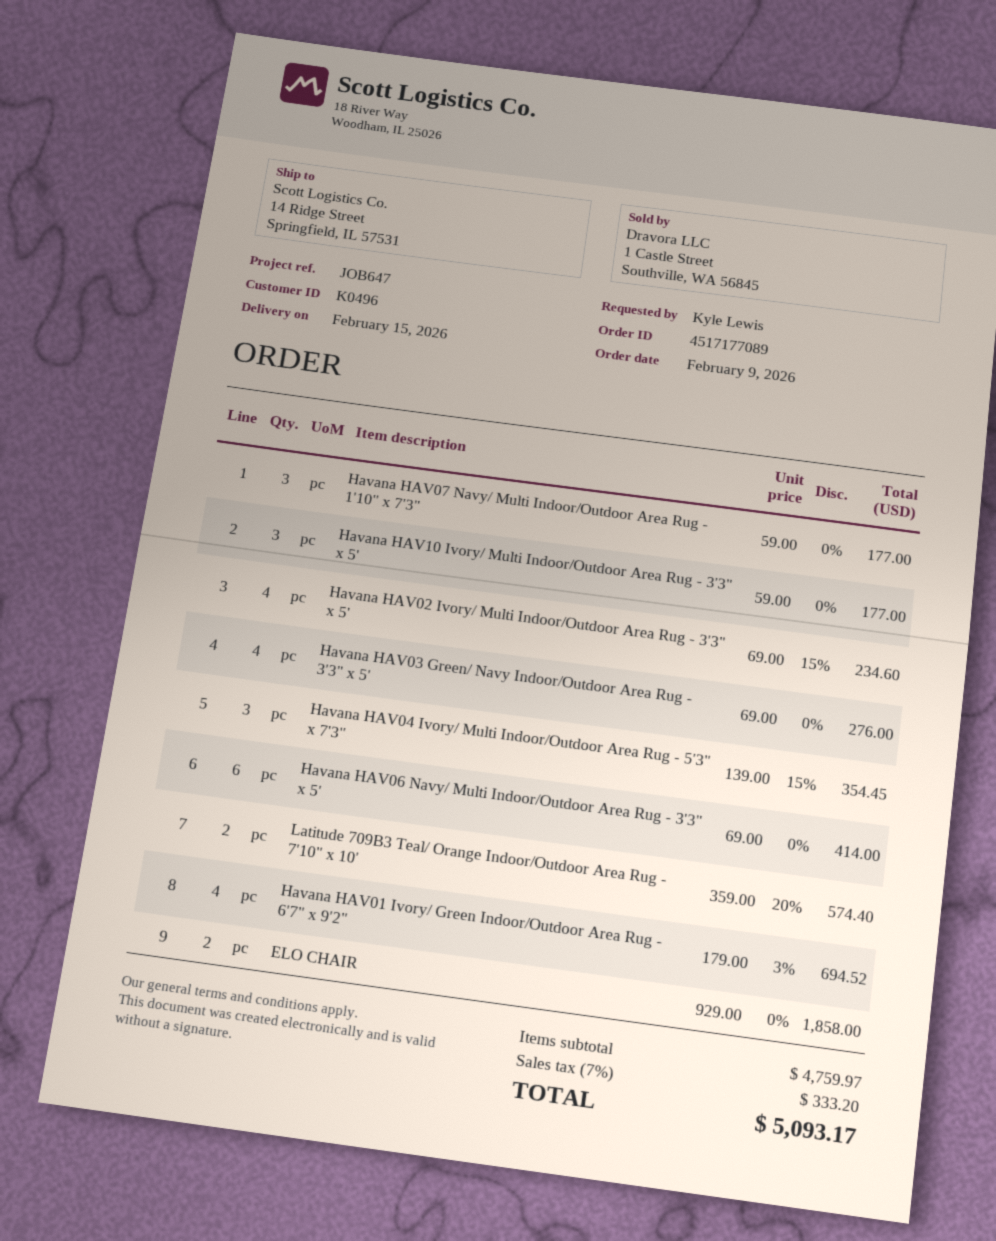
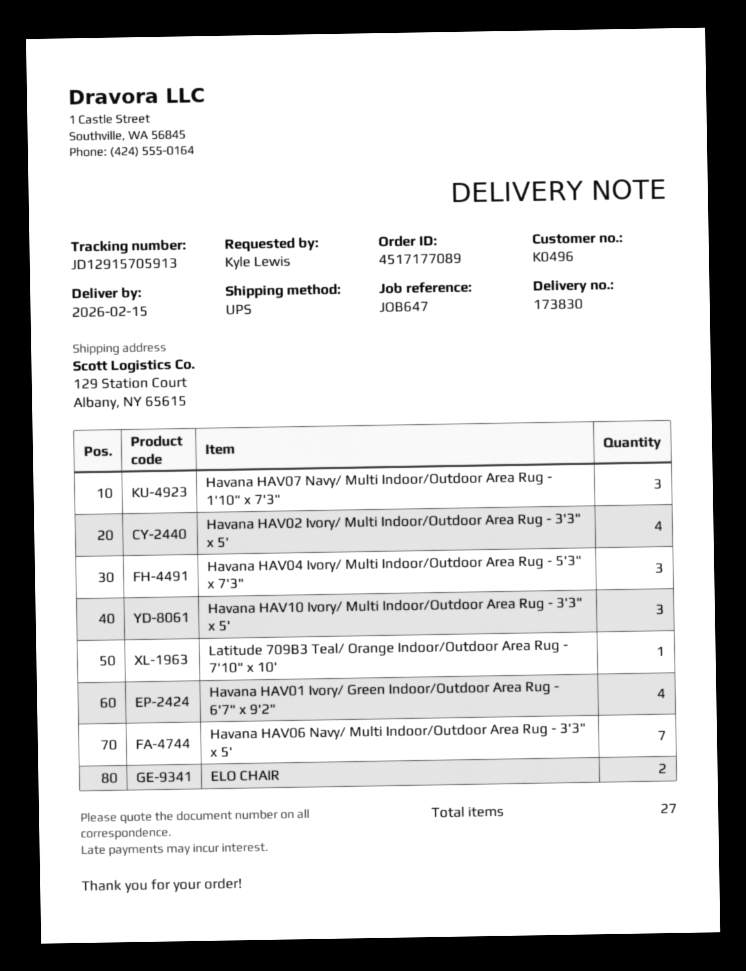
ship to: 14 Ridge Street, Springfield, IL 57531 -> 129 Station Court, Albany, NY 65615
Havana HAV03 Green/ Navy Indoor/Outdoor Area Rug - 3'3" x 5': 4 -> none
Havana HAV06 Navy/ Multi Indoor/Outdoor Area Rug - 3'3" x 5': 6 -> 7
Latitude 709B3 Teal/ Orange Indoor/Outdoor Area Rug - 7'10" x 10': 2 -> 1

